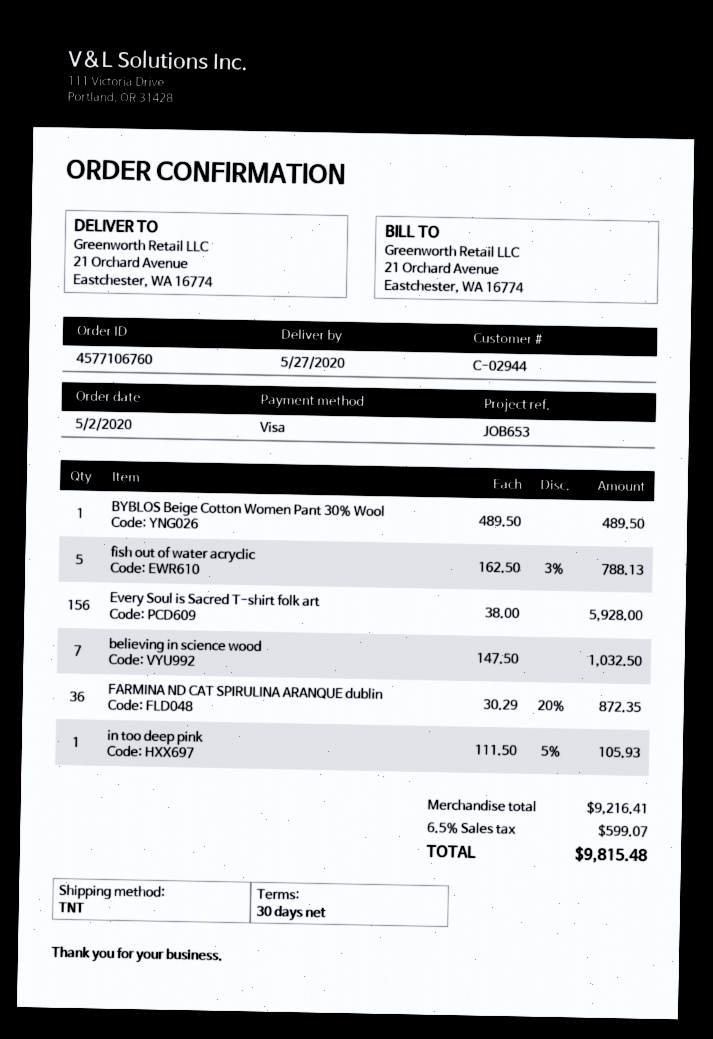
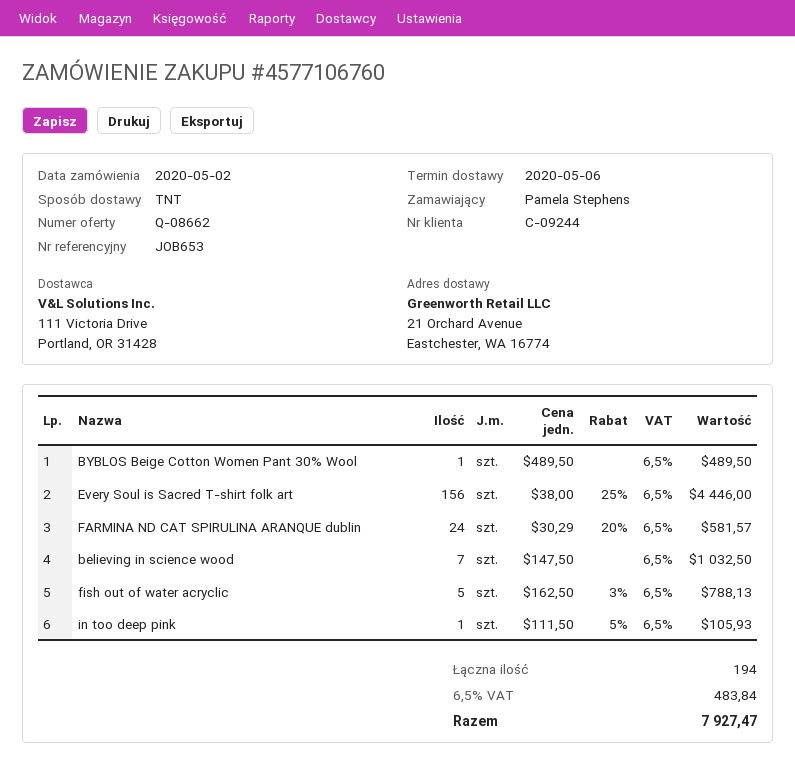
delivery date: 2020-05-27 -> 2020-05-06
customer number: C-02944 -> C-09244
Every Soul is Sacred T-shirt folk art: 156 x 38.00 = 5928.00 -> 156 x 38.00 - 25% = 4446.00
FARMINA ND CAT SPIRULINA ARANQUE dublin: 36 x 30.29 - 20% = 872.35 -> 24 x 30.29 - 20% = 581.57
tax: 6.5% = 599.07 -> 6.5% = 483.84
total: 9815.48 -> 7927.47

